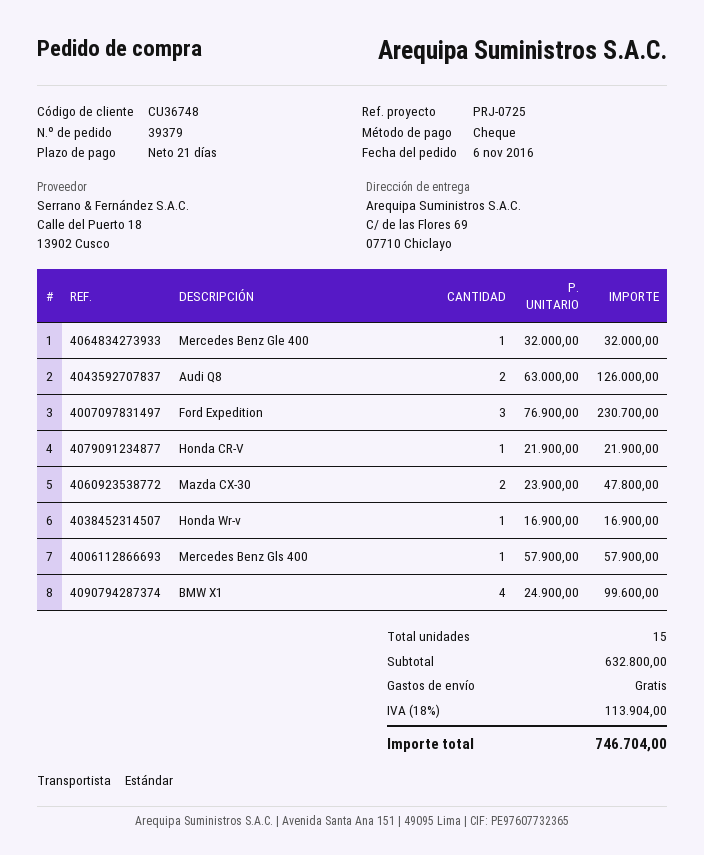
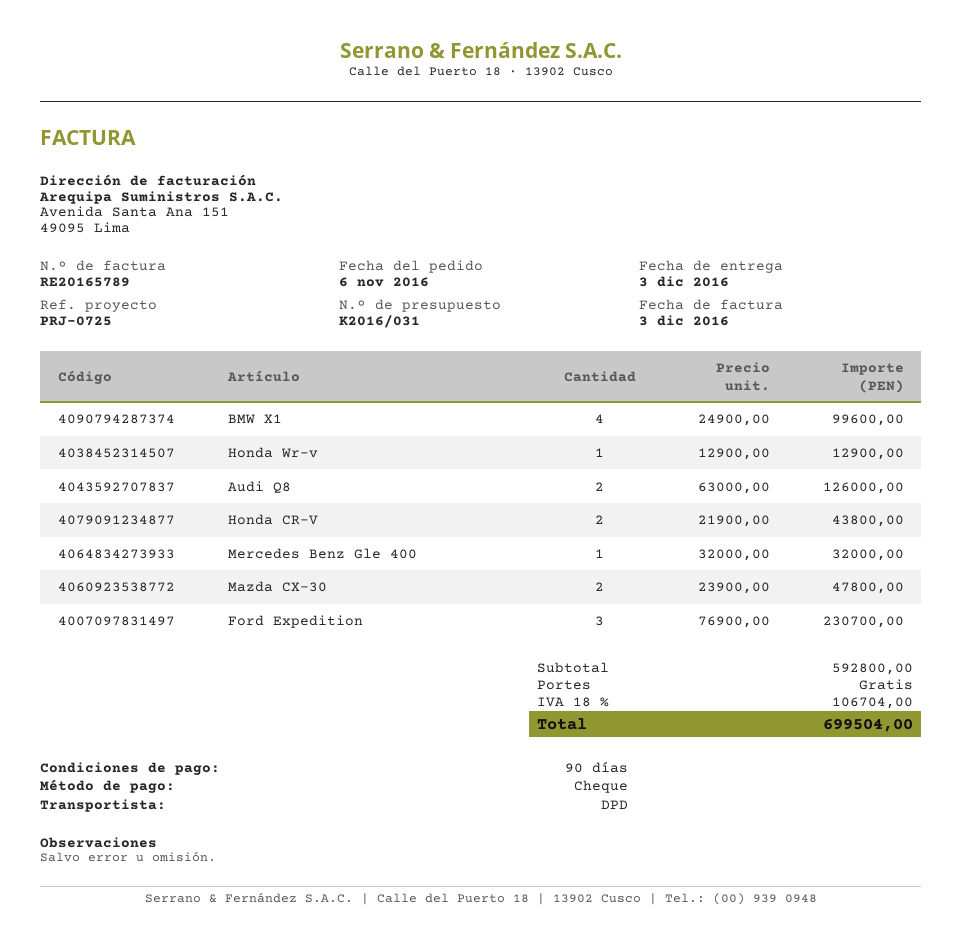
payment terms: 21 days -> 90 days
shipping method: standard -> DPD
Honda CR-V: 1 x 21900.00 = 21900.00 -> 2 x 21900.00 = 43800.00
Honda Wr-v: 1 x 16900.00 = 16900.00 -> 1 x 12900.00 = 12900.00
Mercedes Benz Gls 400: 1 x 57900.00 = 57900.00 -> none
subtotal: 632800.00 -> 592800.00
tax: 18% = 113904.00 -> 18% = 106704.00
total: 746704.00 -> 699504.00

